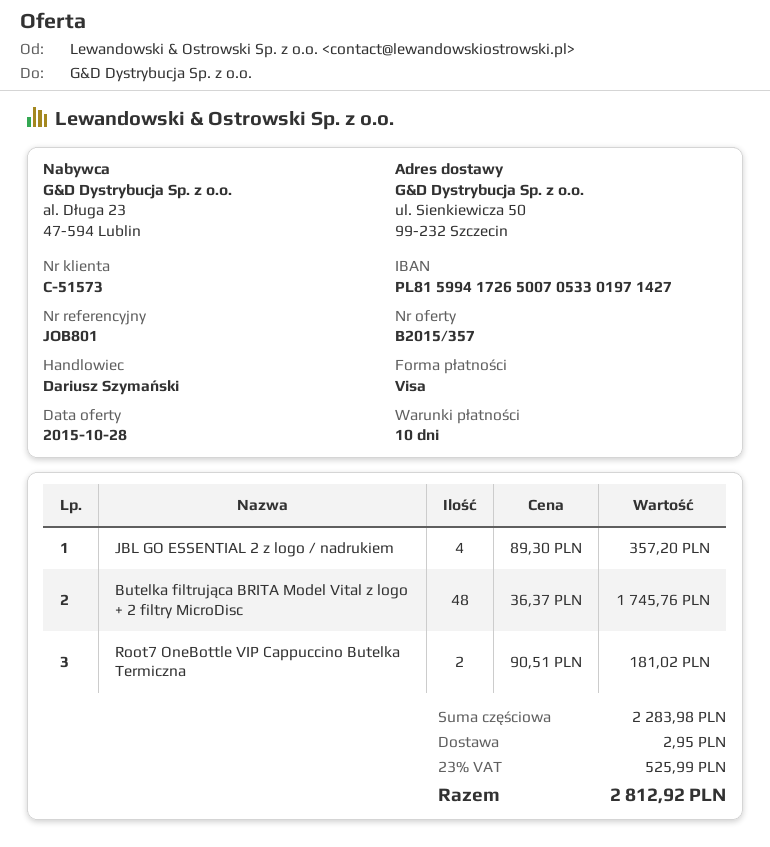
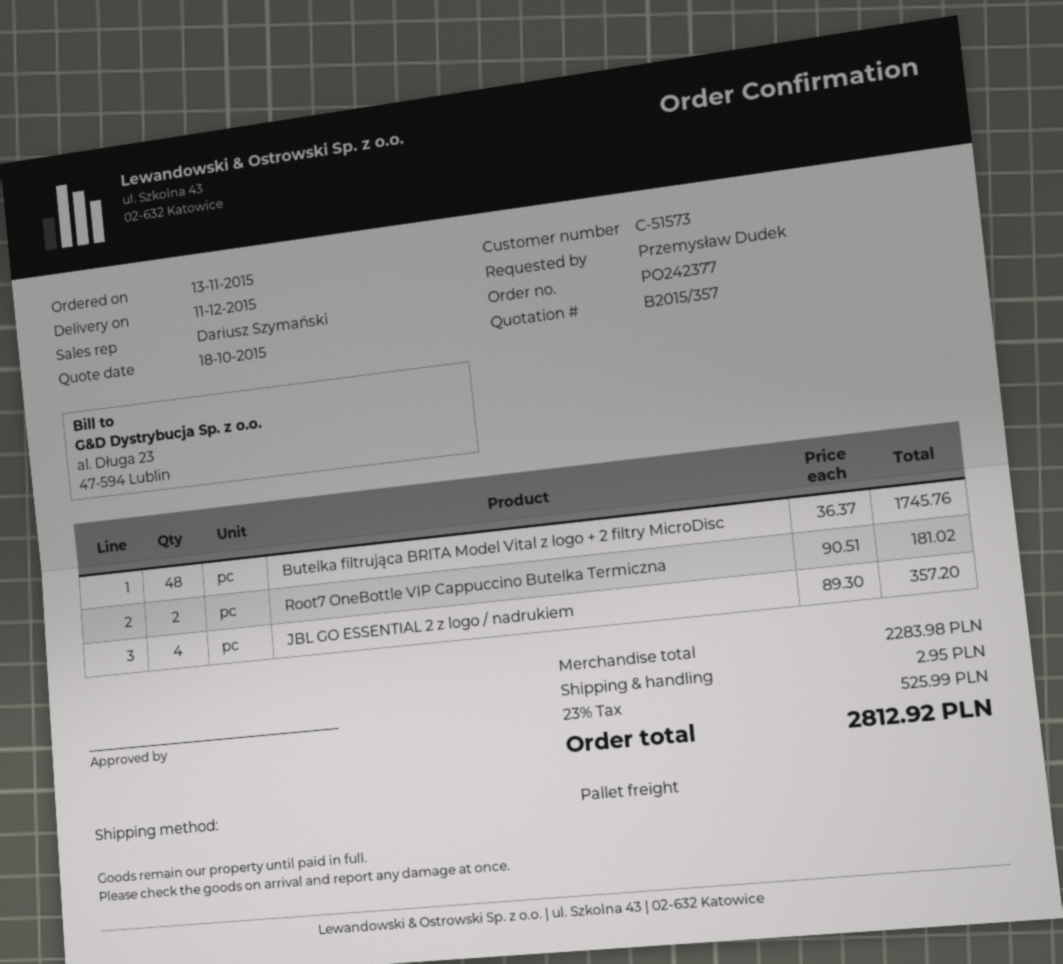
quote date: 2015-10-28 -> 2015-10-18

